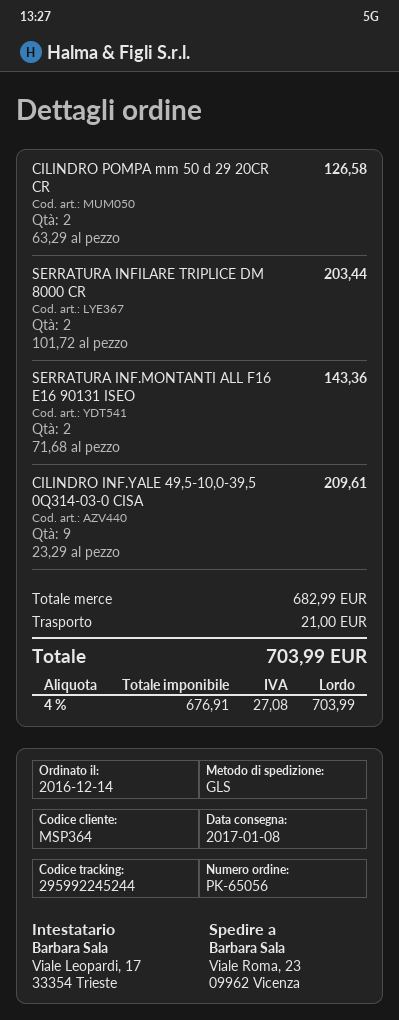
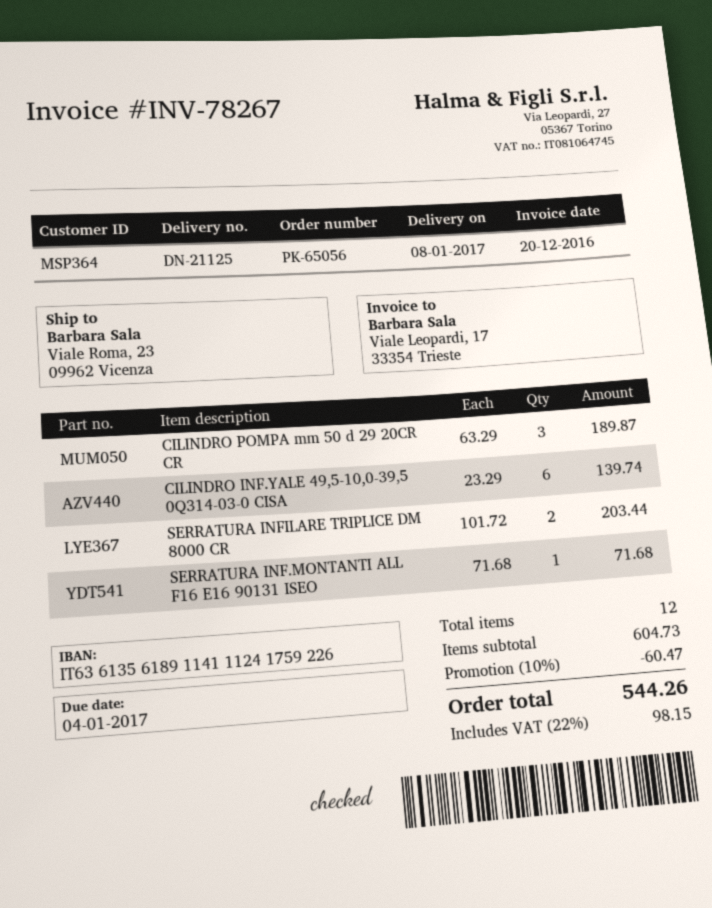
CILINDRO POMPA mm 50 d 29 20CR CR: 2 x 63.29 = 126.58 -> 3 x 63.29 = 189.87
SERRATURA INF.MONTANTI ALL F16 E16 90131 ISEO: 2 x 71.68 = 143.36 -> 1 x 71.68 = 71.68
CILINDRO INF.YALE 49,5-10,0-39,5 0Q314-03-0 CISA: 9 x 23.29 = 209.61 -> 6 x 23.29 = 139.74
subtotal: 682.99 -> 604.73
discount: none -> 10% = 60.47
shipping: 21.00 -> none
tax: 4% = 27.08 -> 22% = 98.15
total: 703.99 -> 544.26

